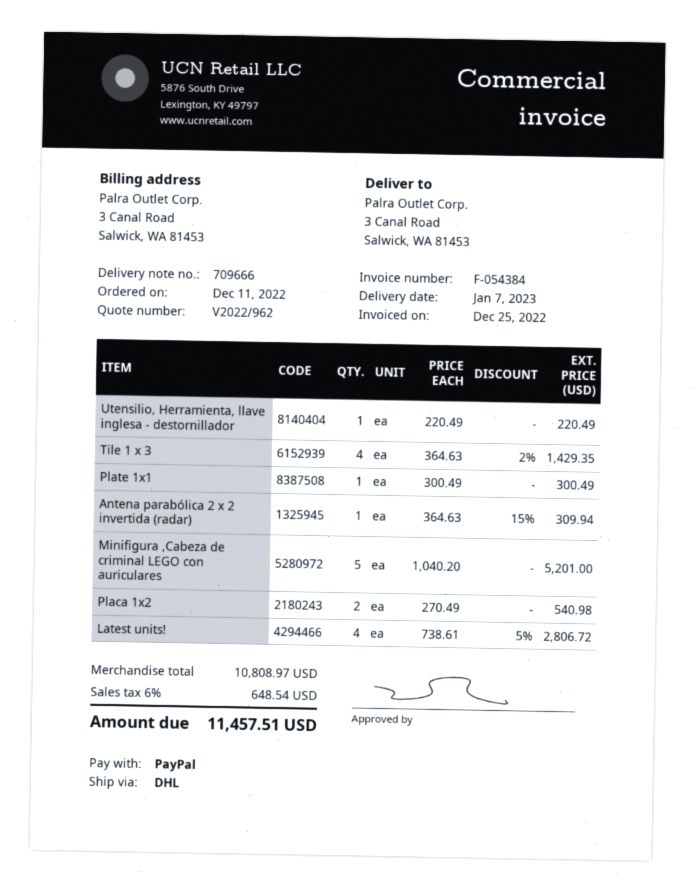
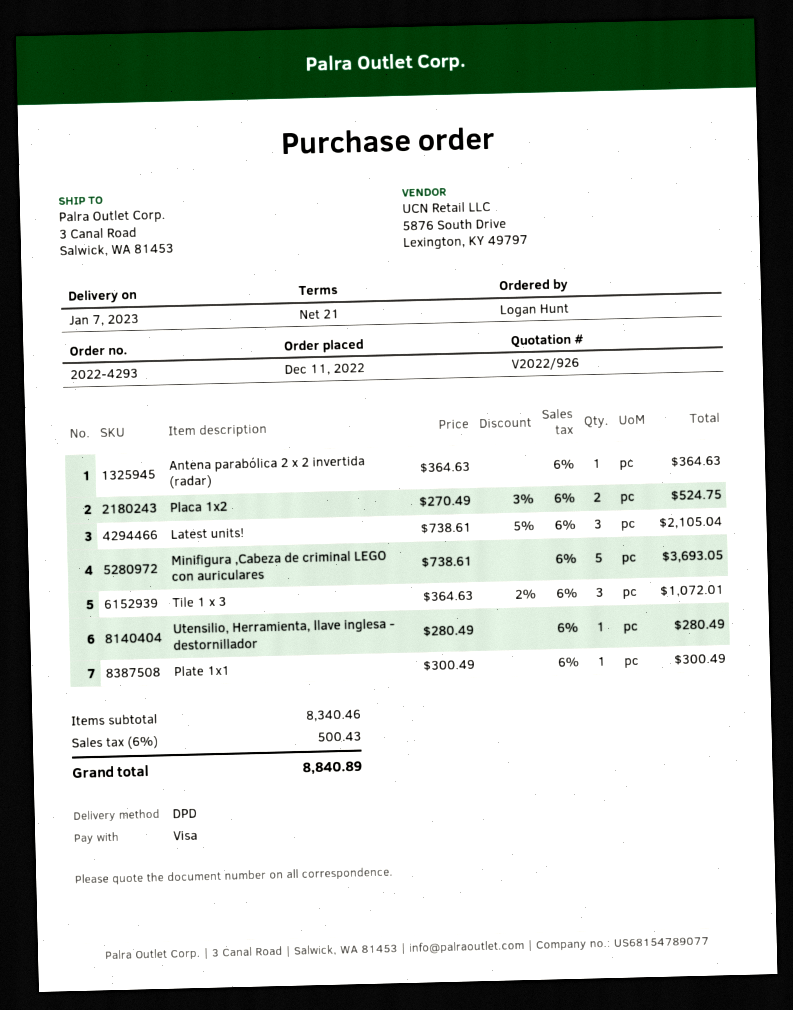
quote number: V2022/962 -> V2022/926
payment method: PayPal -> Visa
shipping method: DHL -> DPD
Utensilio, Herramienta, llave inglesa - destornillador: 1 x 220.49 = 220.49 -> 1 x 280.49 = 280.49
Tile 1 x 3: 4 x 364.63 - 2% = 1429.35 -> 3 x 364.63 - 2% = 1072.01
Antena parabólica 2 x 2 invertida (radar): 1 x 364.63 - 15% = 309.94 -> 1 x 364.63 = 364.63
Minifigura ,Cabeza de criminal LEGO con auriculares: 5 x 1040.20 = 5201.00 -> 5 x 738.61 = 3693.05
Placa 1x2: 2 x 270.49 = 540.98 -> 2 x 270.49 - 3% = 524.75
Latest units!: 4 x 738.61 - 5% = 2806.72 -> 3 x 738.61 - 5% = 2105.04
subtotal: 10808.97 -> 8340.46
tax: 6% = 648.54 -> 6% = 500.43
total: 11457.51 -> 8840.89

